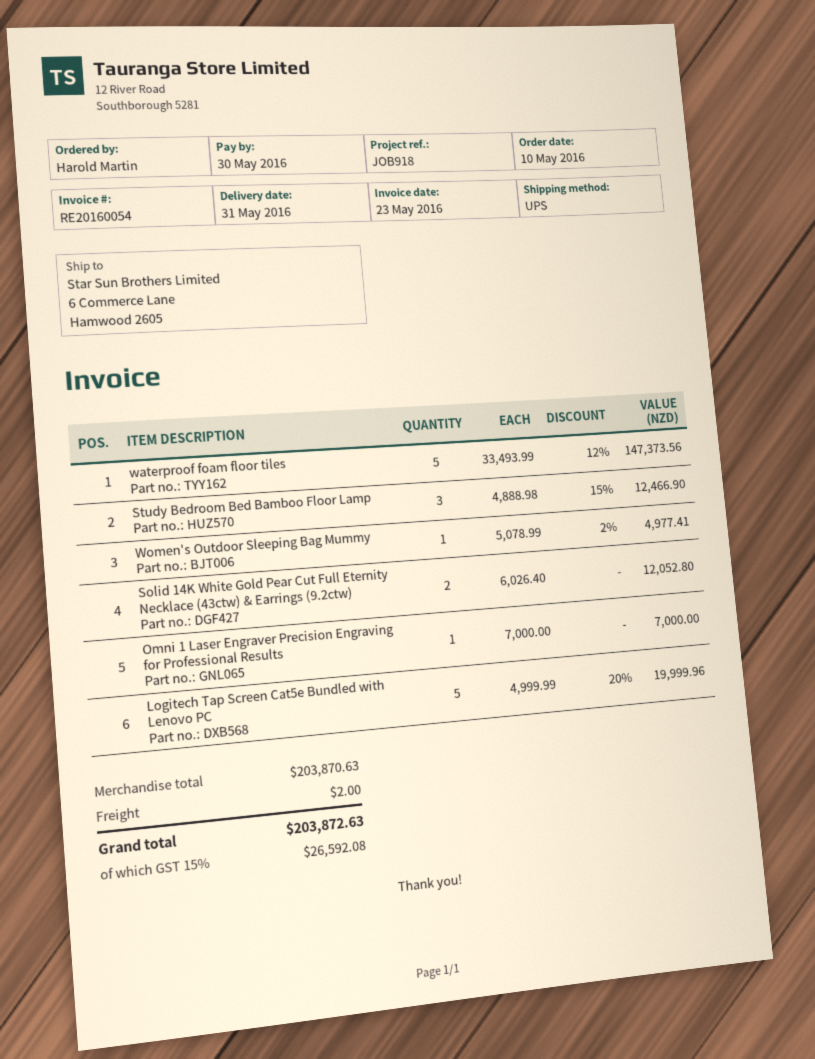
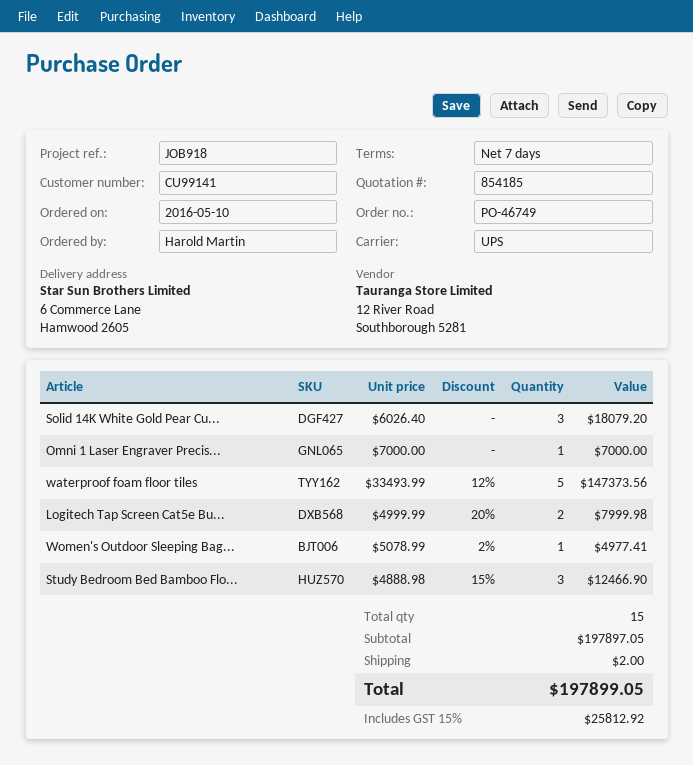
Solid 14K White Gold Pear Cut Full Eternity Necklace (43ctw) & Earrings (9.2ctw): 2 x 6026.40 = 12052.80 -> 3 x 6026.40 = 18079.20
Logitech Tap Screen Cat5e Bundled with Lenovo PC: 5 x 4999.99 - 20% = 19999.96 -> 2 x 4999.99 - 20% = 7999.98
subtotal: 203870.63 -> 197897.05
tax: 15% = 26592.08 -> 15% = 25812.92
total: 203872.63 -> 197899.05

